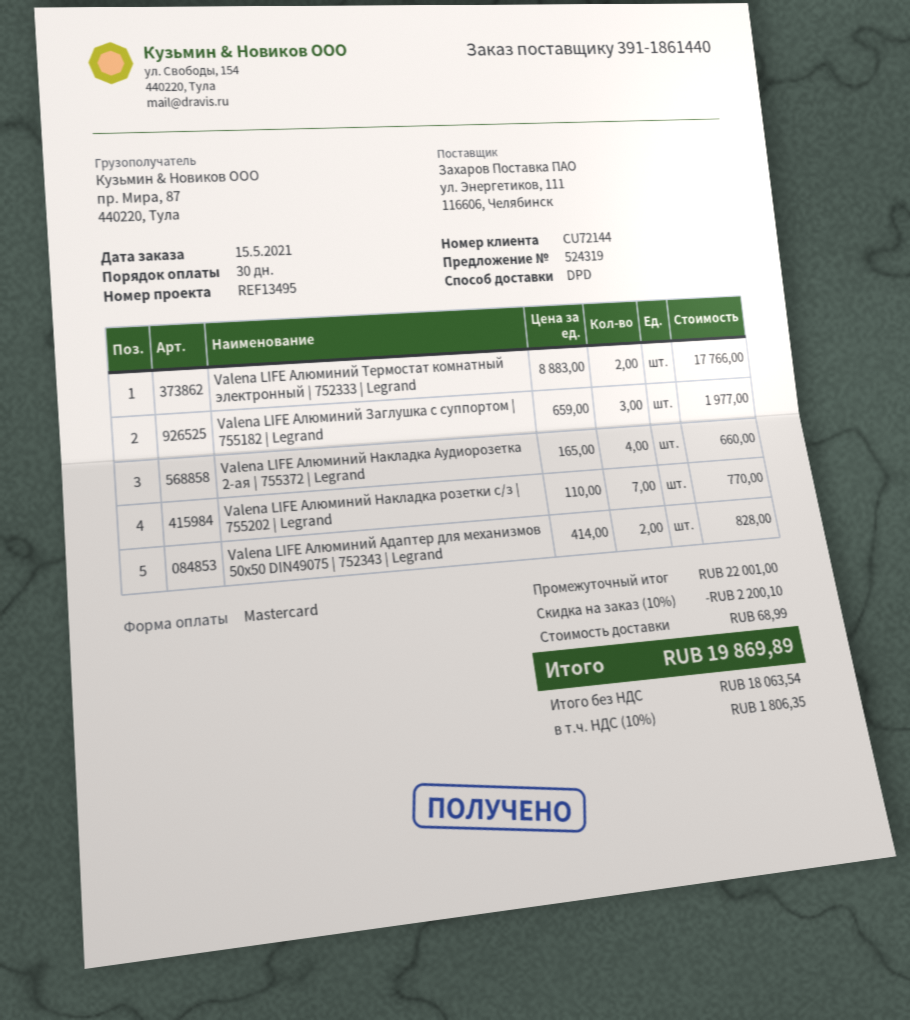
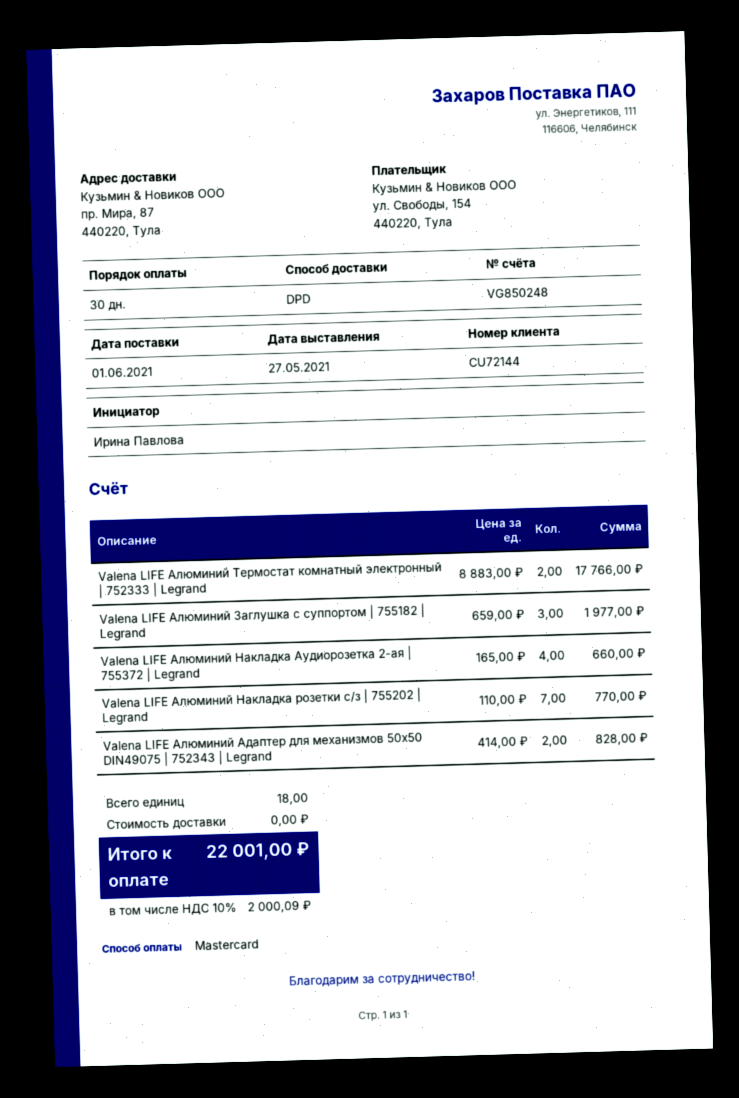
discount: 10% = 2200.10 -> none
shipping: 68.99 -> 0.00
tax: 10% = 1806.35 -> 10% = 2000.09
total: 19869.89 -> 22001.00

